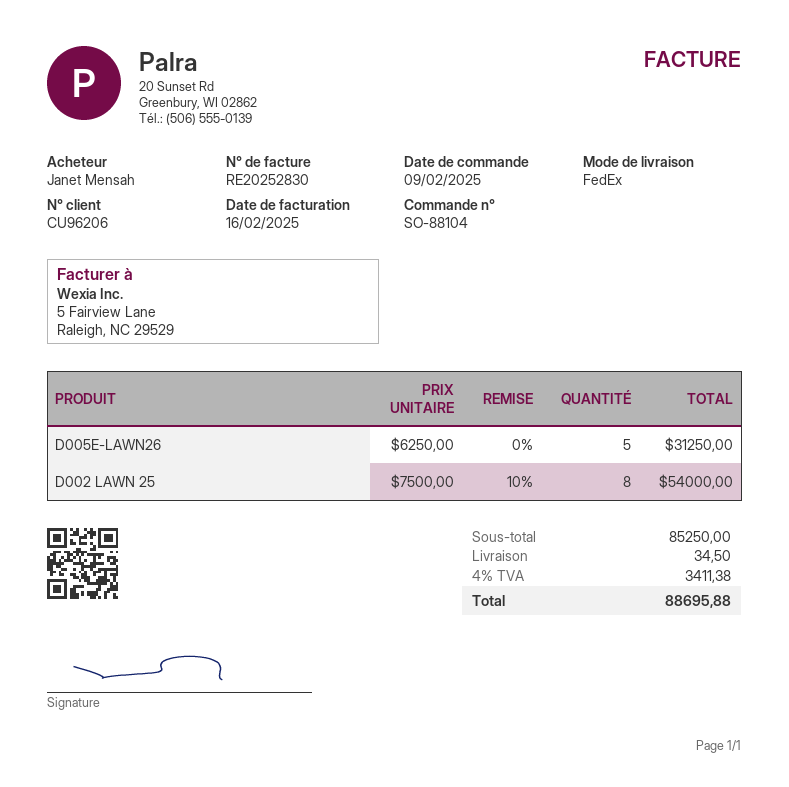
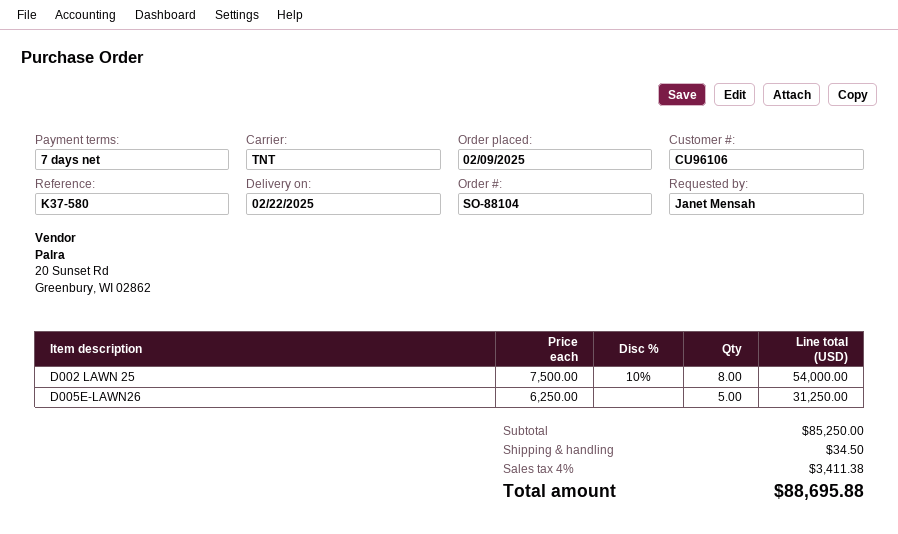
customer number: CU96206 -> CU96106
shipping method: FedEx -> TNT

